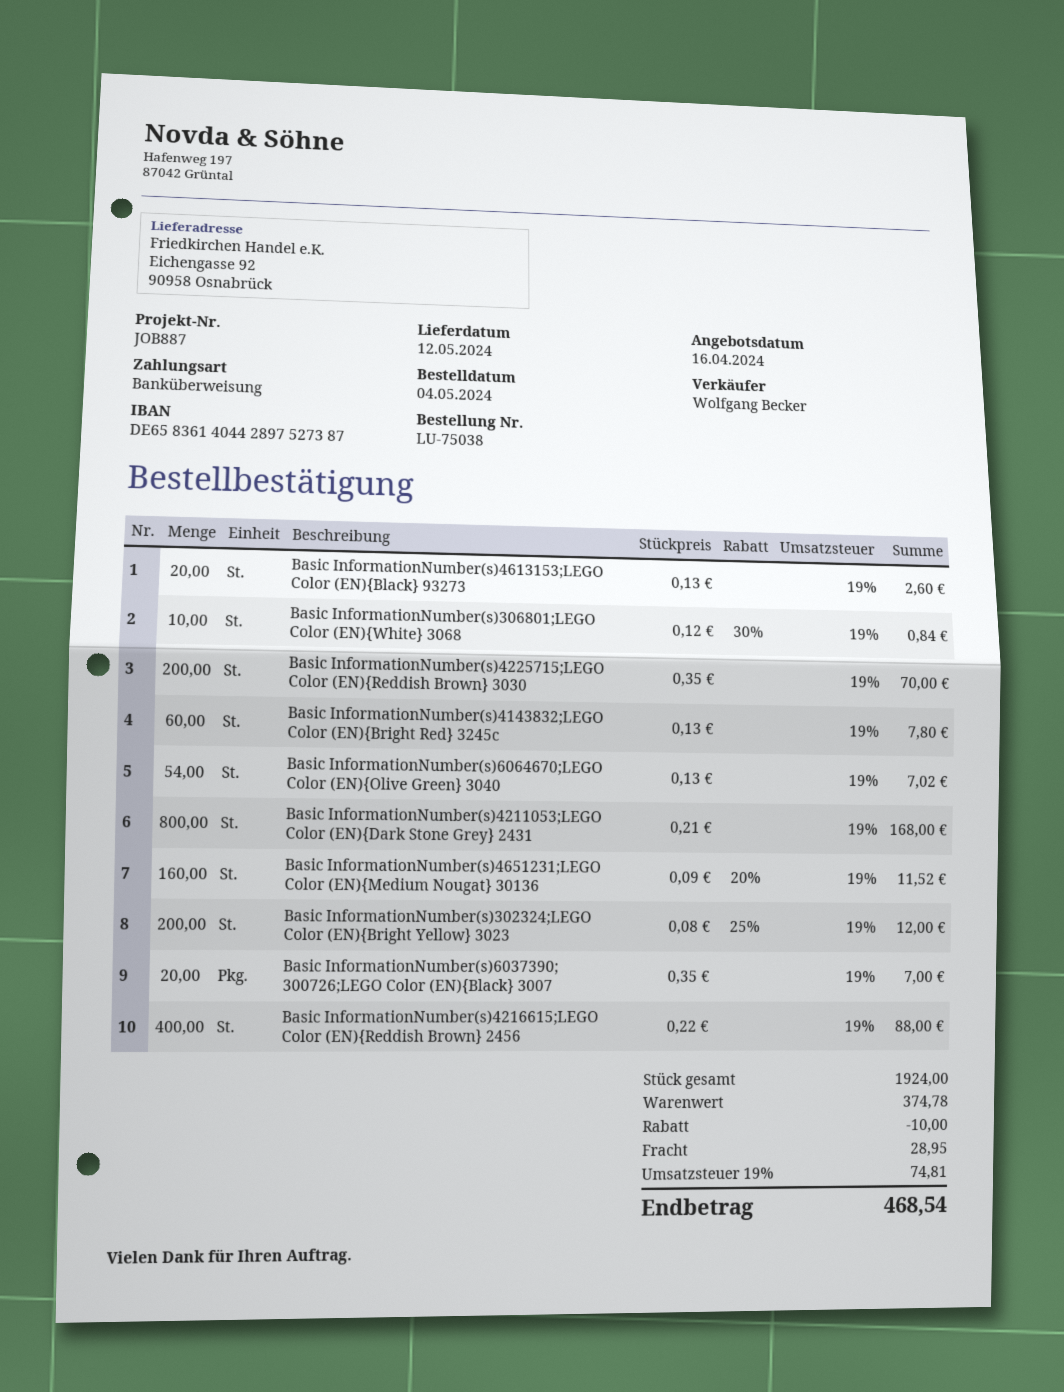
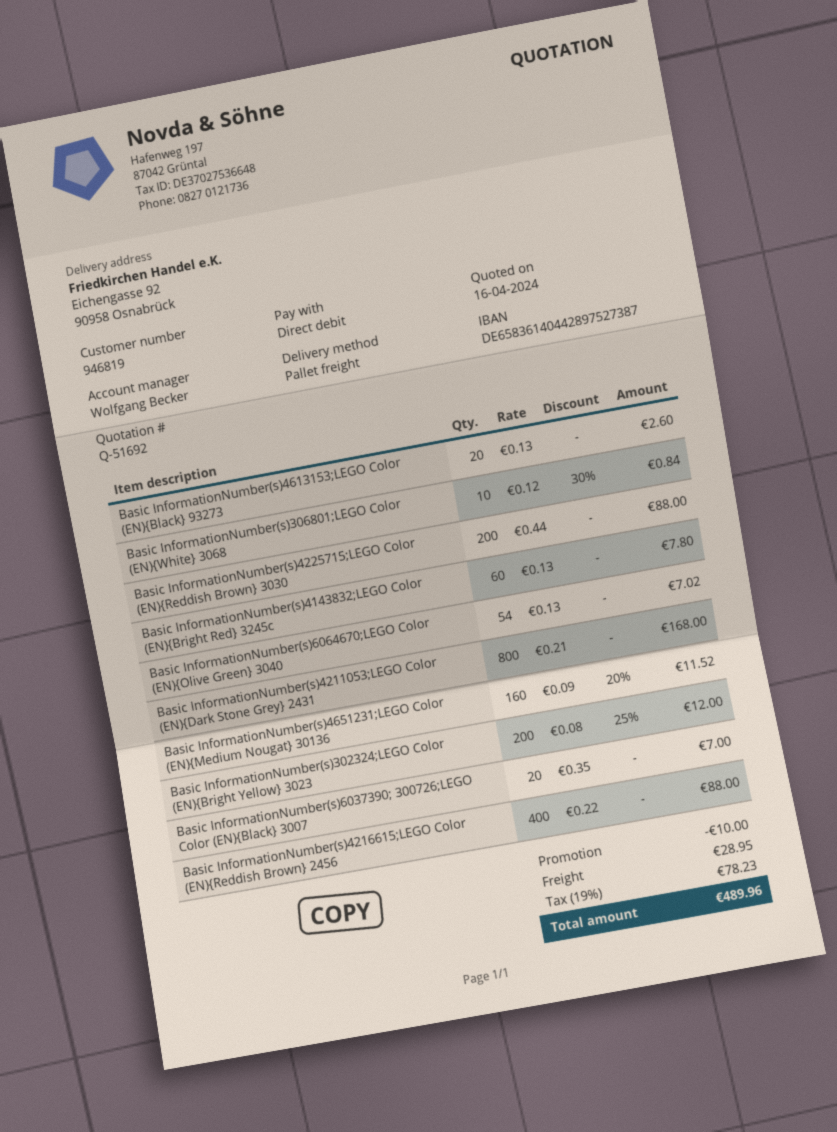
payment method: bank transfer -> direct debit
Basic InformationNumber(s)4225715;LEGO Color (EN){Reddish Brown} 3030: 200 x 0.35 = 70.00 -> 200 x 0.44 = 88.00
tax: 19% = 74.81 -> 19% = 78.23
total: 468.54 -> 489.96

